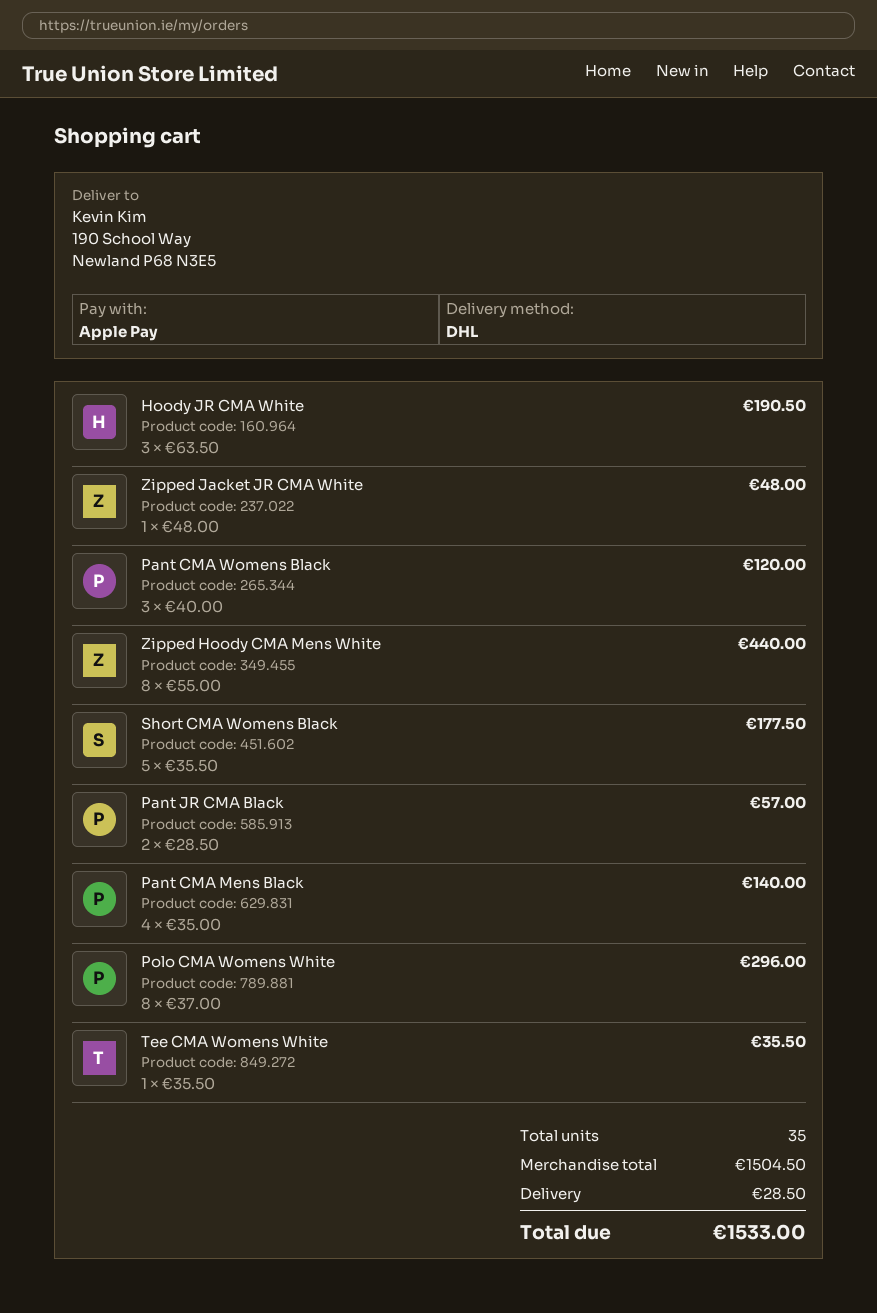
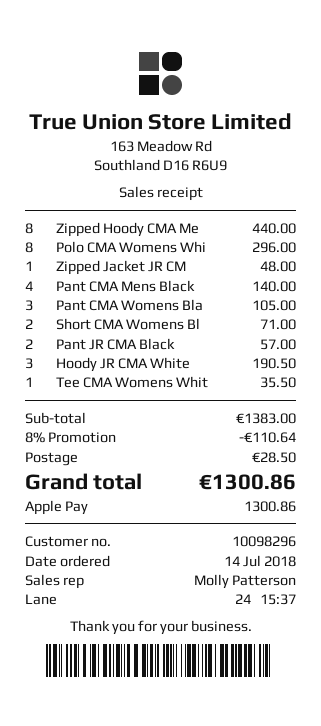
Pant CMA Womens Black: 3 for 120.00 -> 3 for 105.00
Short CMA Womens Black: 5 for 177.50 -> 2 for 71.00
subtotal: 1504.50 -> 1383.00
discount: none -> 8% = 110.64
total: 1533.00 -> 1300.86

